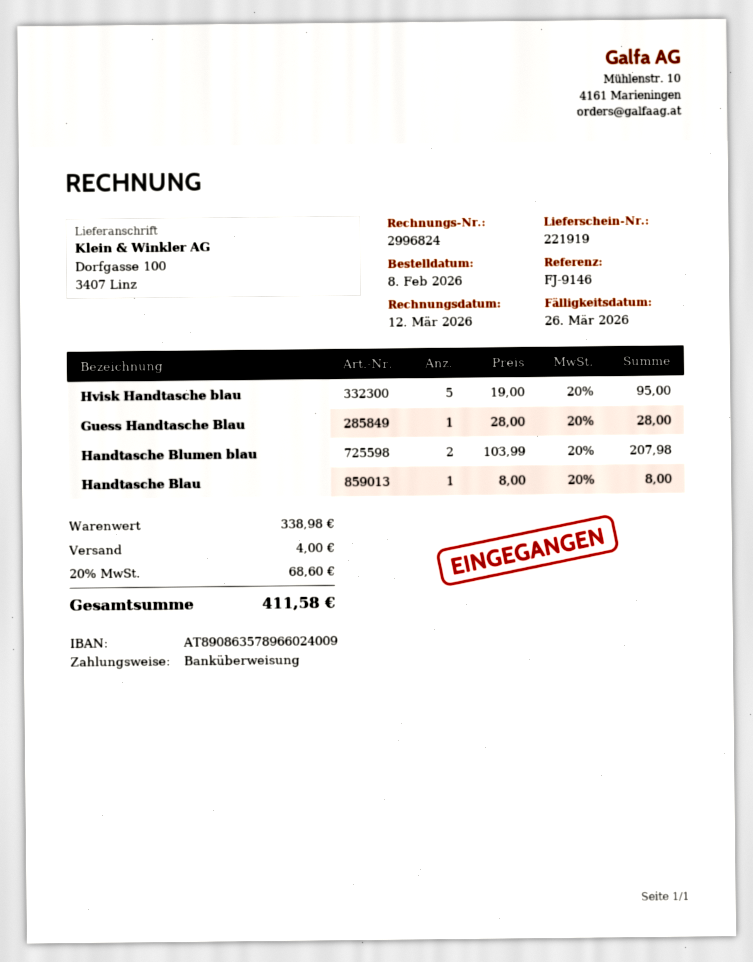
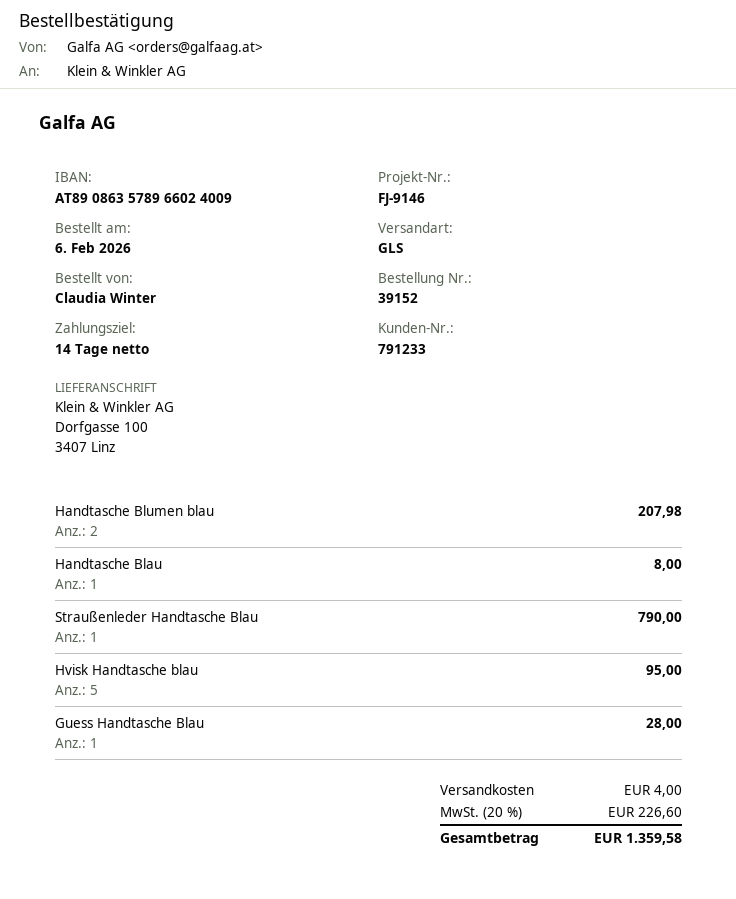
order date: 2026-02-08 -> 2026-02-06
Straußenleder Handtasche Blau: none -> 1 for 790.00
tax: 20% = 68.60 -> 20% = 226.60
total: 411.58 -> 1359.58

